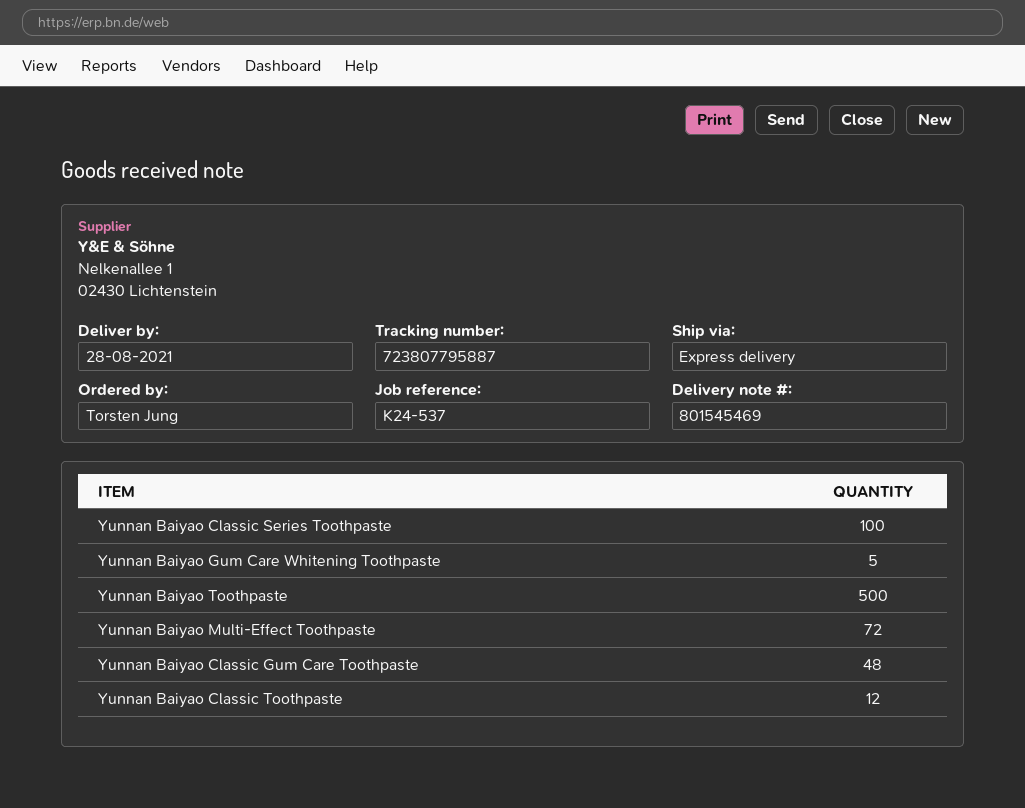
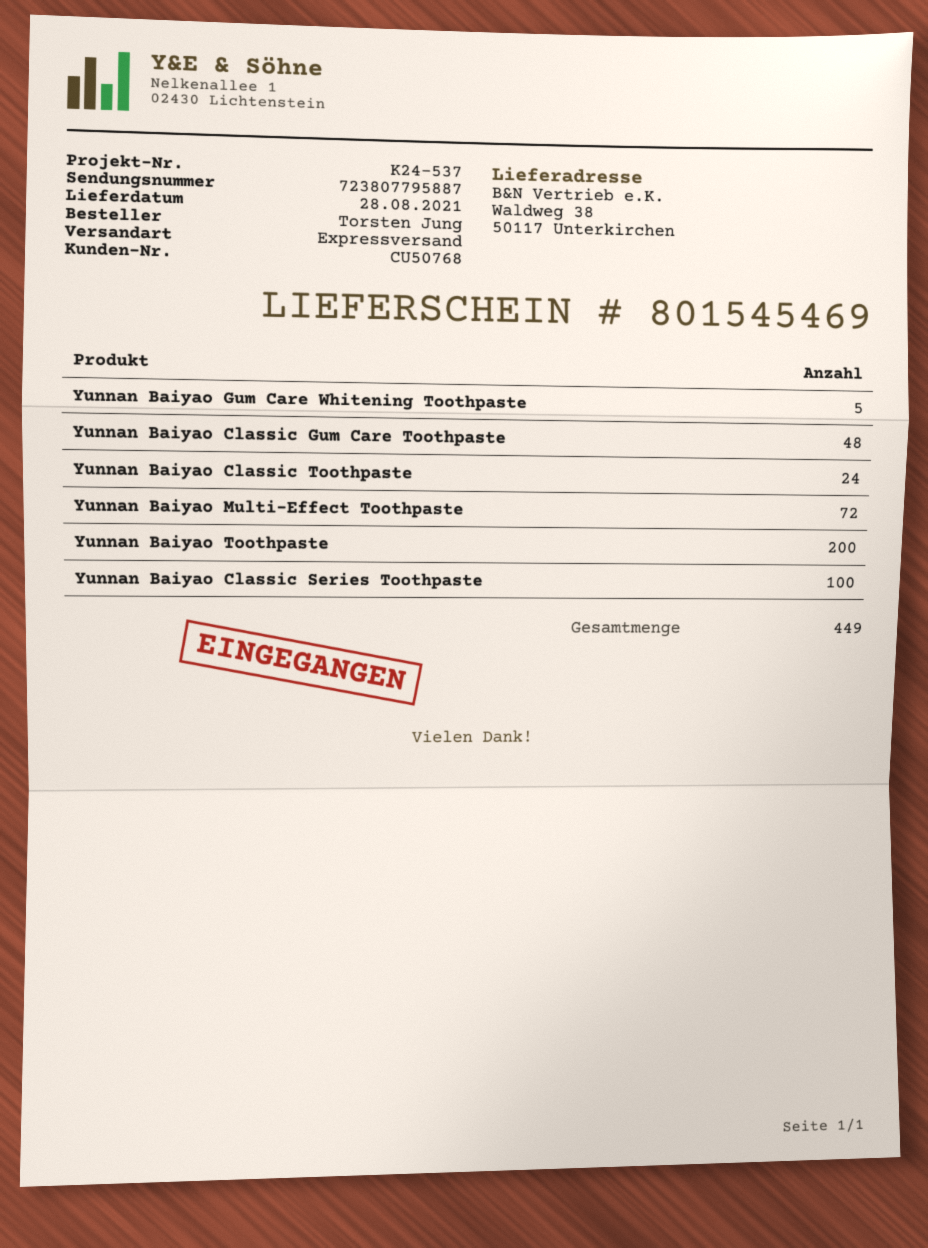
Yunnan Baiyao Toothpaste: 500 -> 200
Yunnan Baiyao Classic Toothpaste: 12 -> 24

